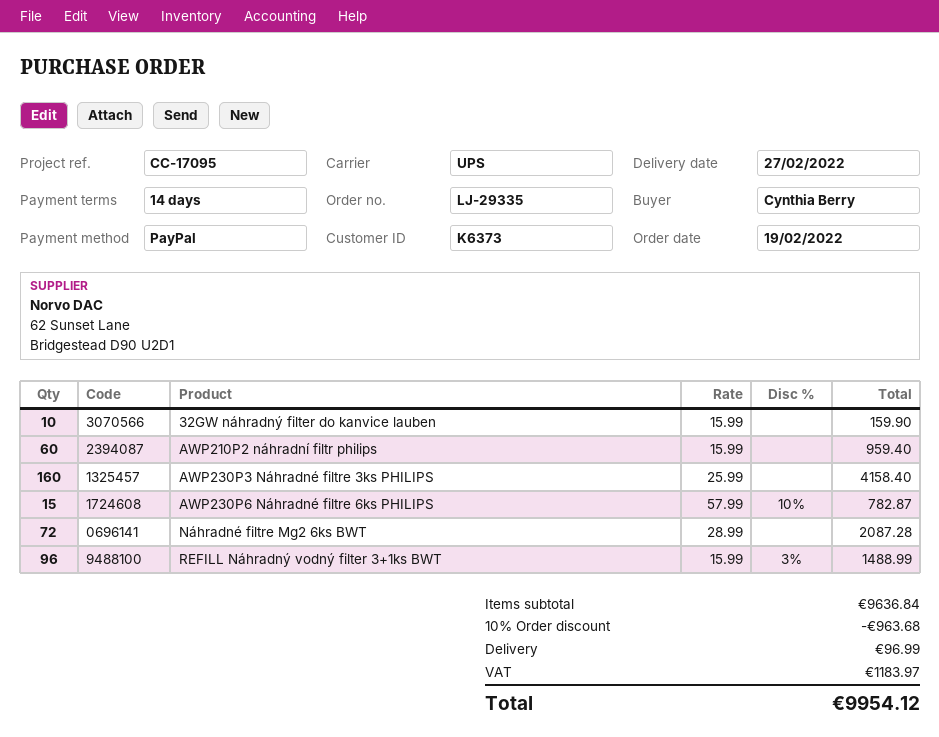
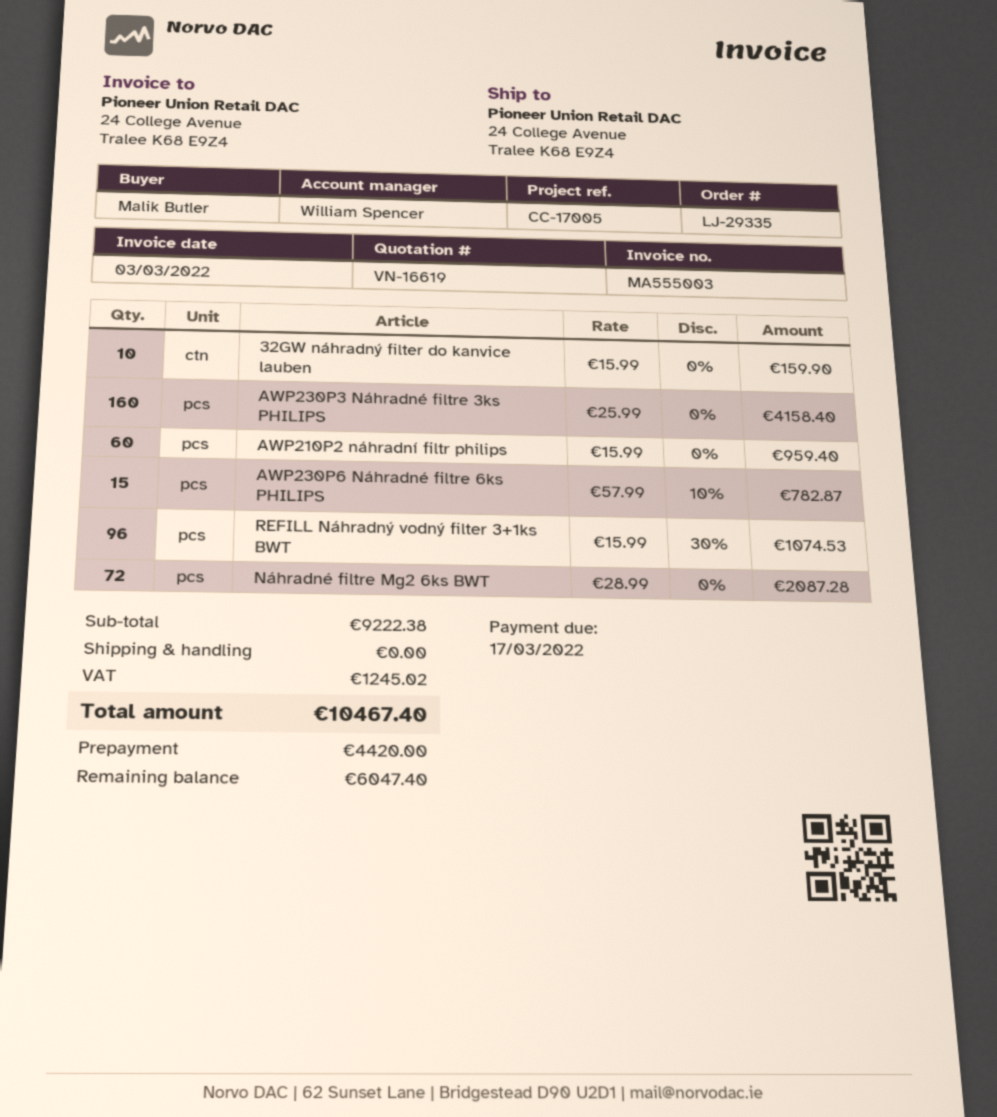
reference: CC-17095 -> CC-17005
ordered by: Cynthia Berry -> Malik Butler
REFILL Náhradný vodný filter 3+1ks BWT: 96 x 15.99 - 3% = 1488.99 -> 96 x 15.99 - 30% = 1074.53
subtotal: 9636.84 -> 9222.38
discount: 10% = 963.68 -> none
shipping: 96.99 -> 0.00
tax: 1183.97 -> 1245.02
total: 9954.12 -> 10467.40

